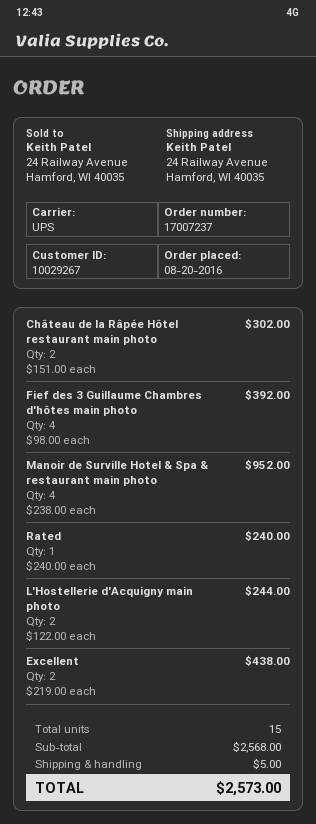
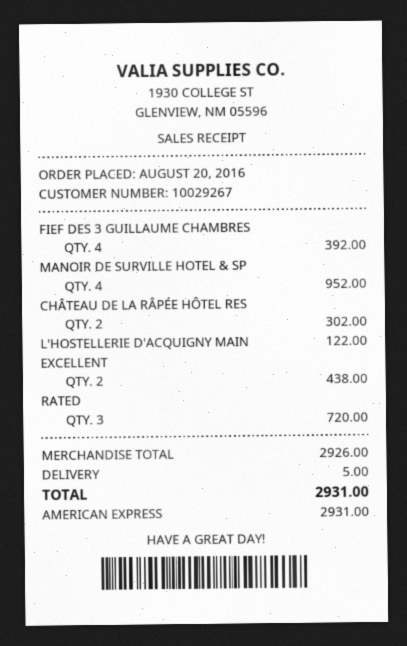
Rated: 1 for 240.00 -> 3 for 720.00
L'Hostellerie d'Acquigny main photo: 2 for 244.00 -> 1 for 122.00
subtotal: 2568.00 -> 2926.00
total: 2573.00 -> 2931.00

